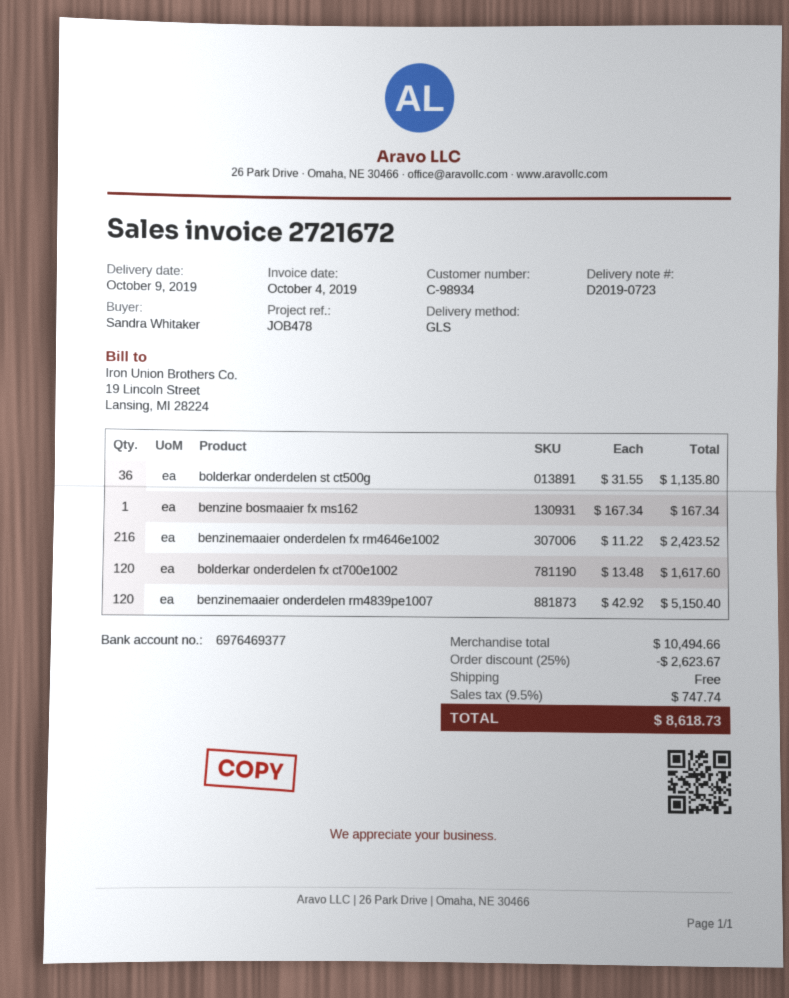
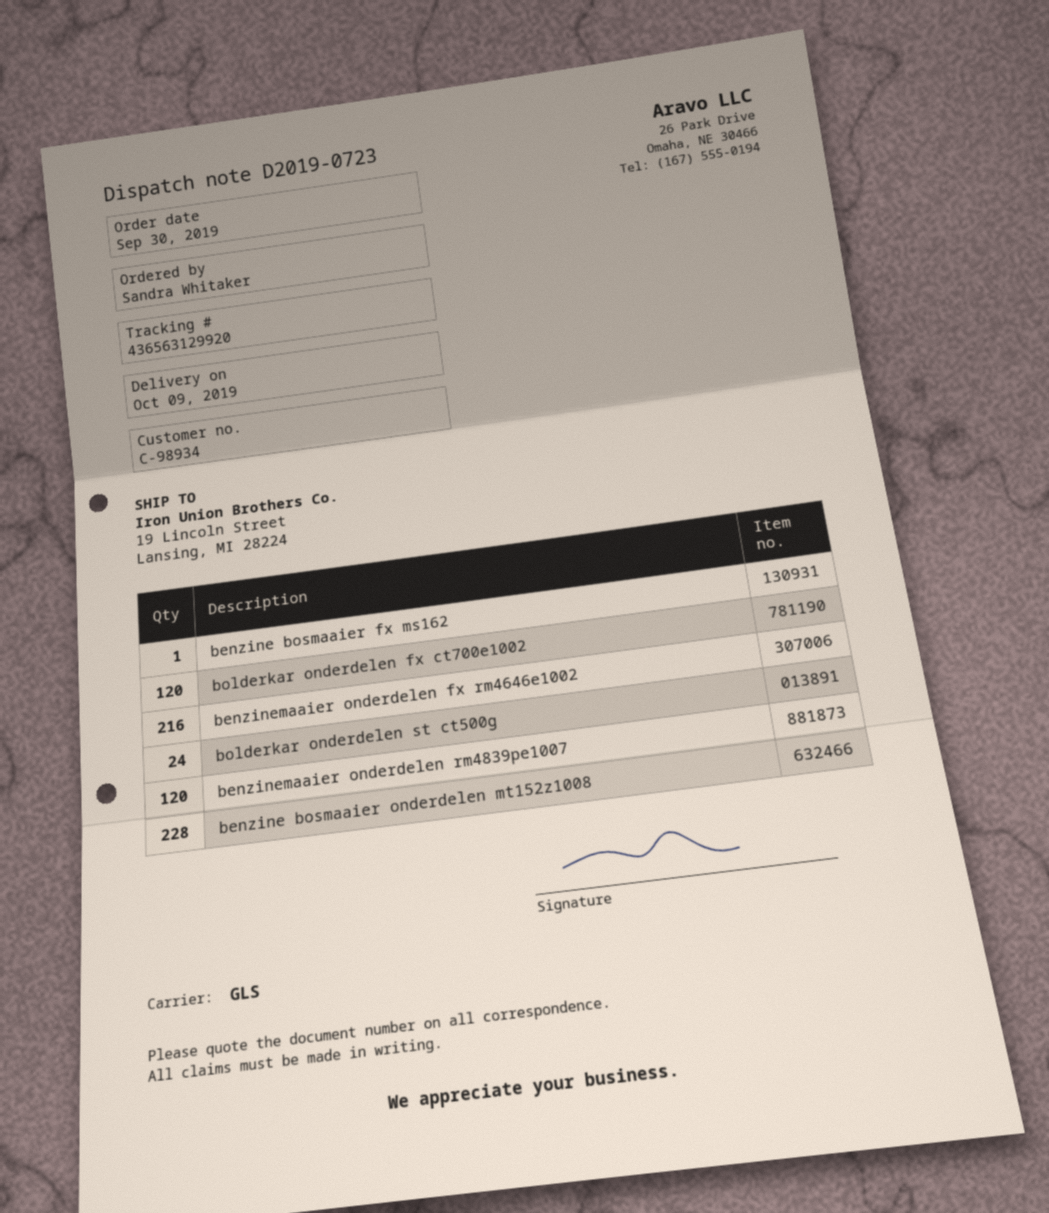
bolderkar onderdelen st ct500g: 36 -> 24
benzine bosmaaier onderdelen mt152z1008: none -> 228

